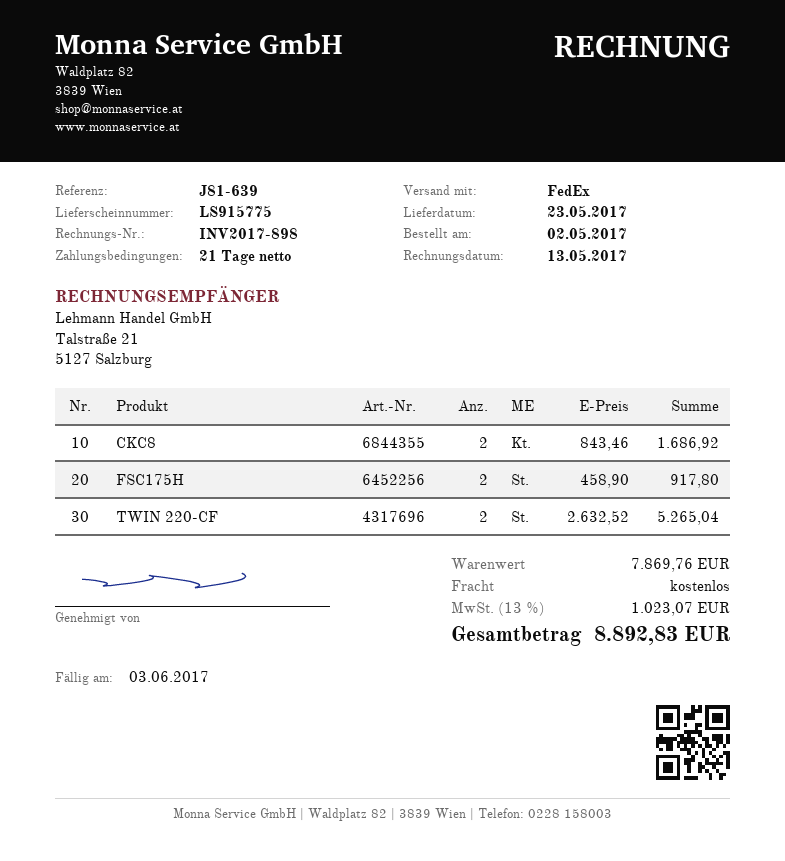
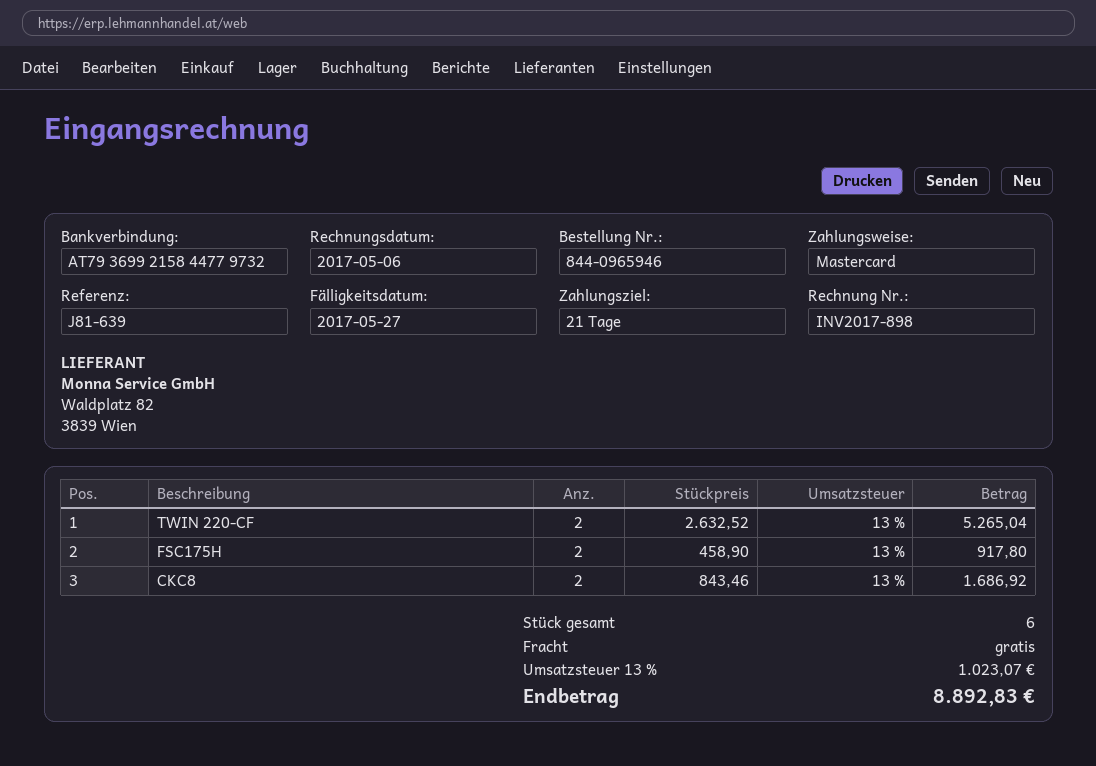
invoice date: 2017-05-13 -> 2017-05-06
due date: 2017-06-03 -> 2017-05-27

